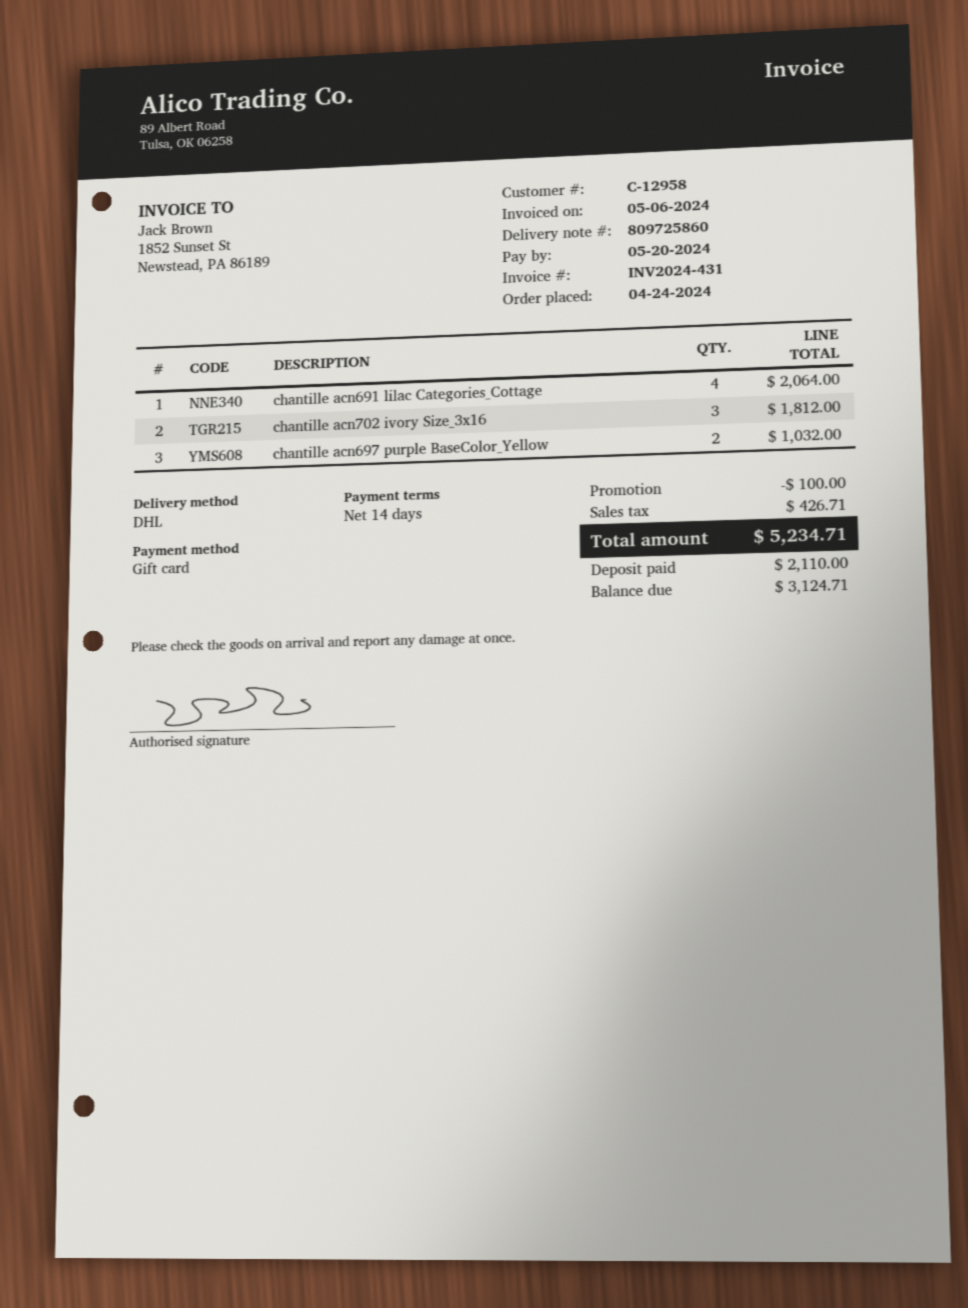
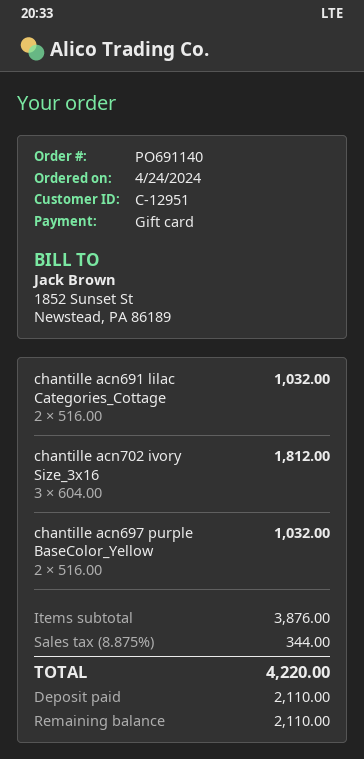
customer number: C-12958 -> C-12951
chantille acn691 lilac Categories_Cottage: 4 for 2064.00 -> 2 for 1032.00
discount: 100.00 -> none
tax: 426.71 -> 344.00
total: 5234.71 -> 4220.00
balance: 3124.71 -> 2110.00

